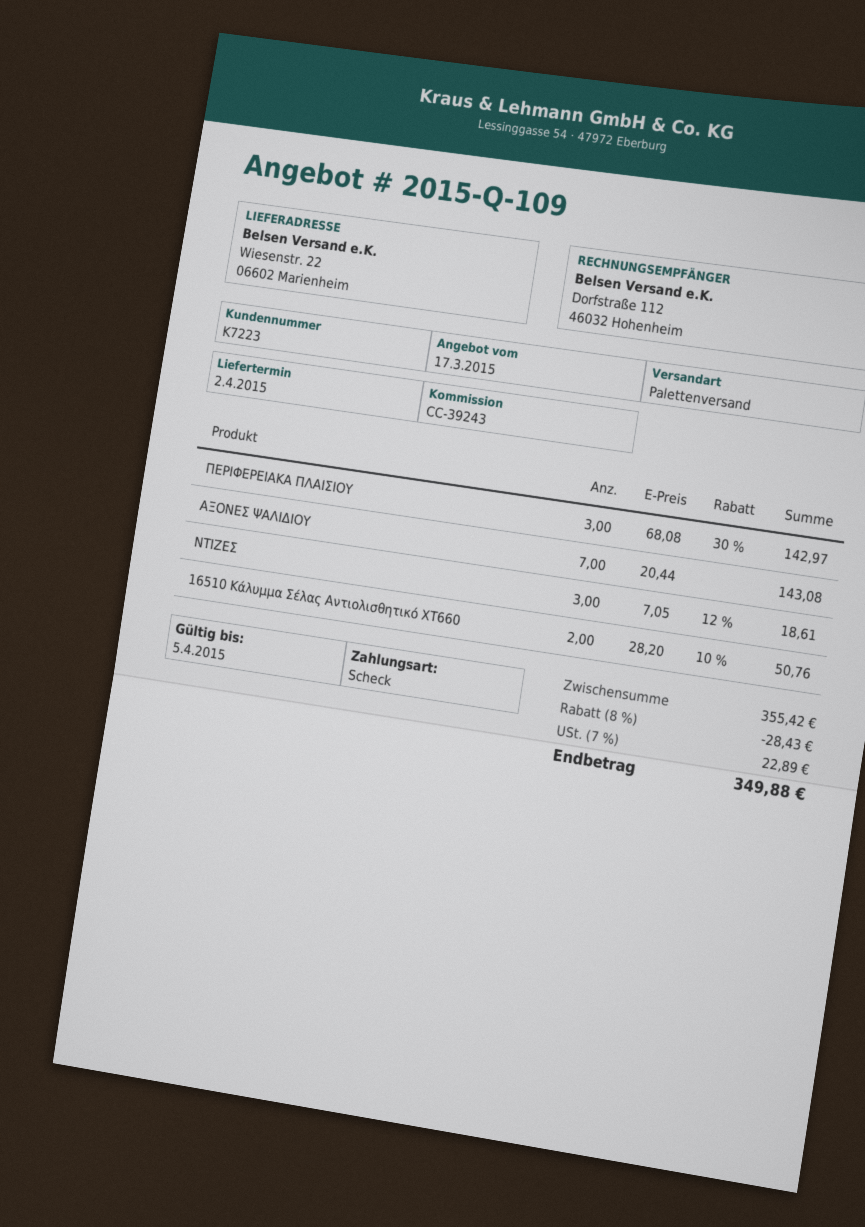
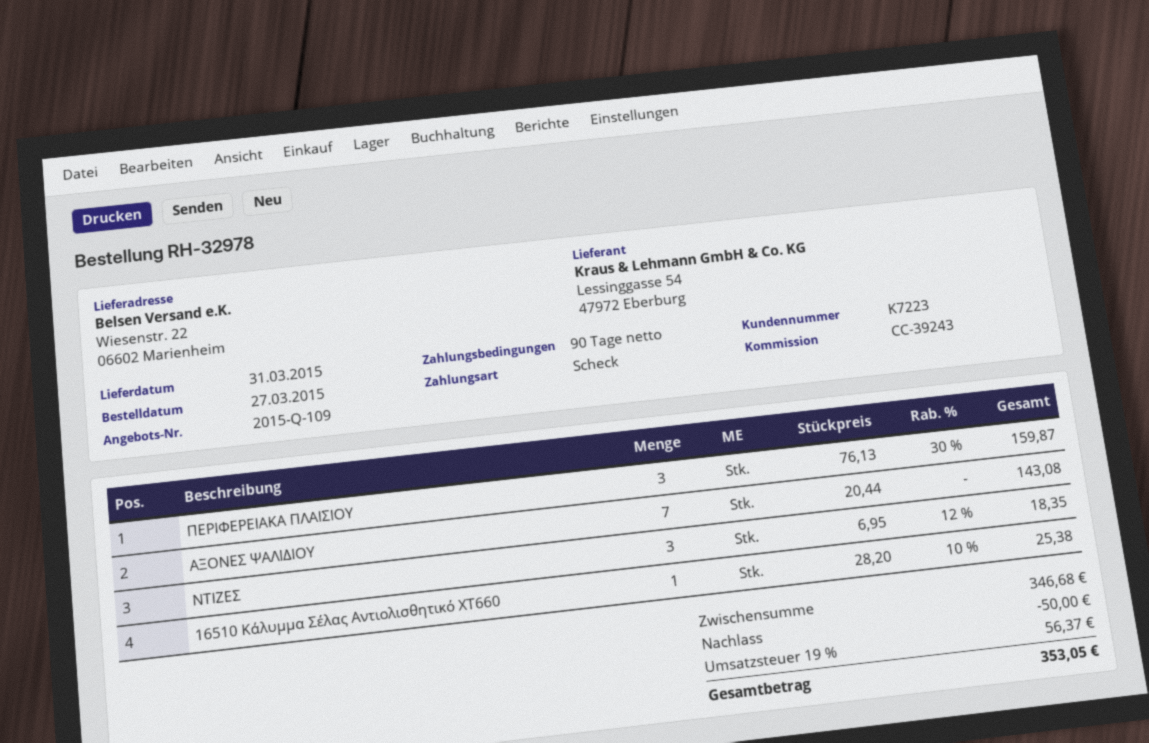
delivery date: 2015-04-02 -> 2015-03-31
ΠΕΡΙΦΕΡΕΙΑΚΑ ΠΛΑΙΣΙΟΥ: 3 x 68.08 - 30% = 142.97 -> 3 x 76.13 - 30% = 159.87
ΝΤΙΖΕΣ: 3 x 7.05 - 12% = 18.61 -> 3 x 6.95 - 12% = 18.35
16510 Κάλυμμα Σέλας Αντιολισθητικό XT660: 2 x 28.20 - 10% = 50.76 -> 1 x 28.20 - 10% = 25.38
subtotal: 355.42 -> 346.68
discount: 28.43 -> 50.00
tax: 7% = 22.89 -> 19% = 56.37
total: 349.88 -> 353.05

